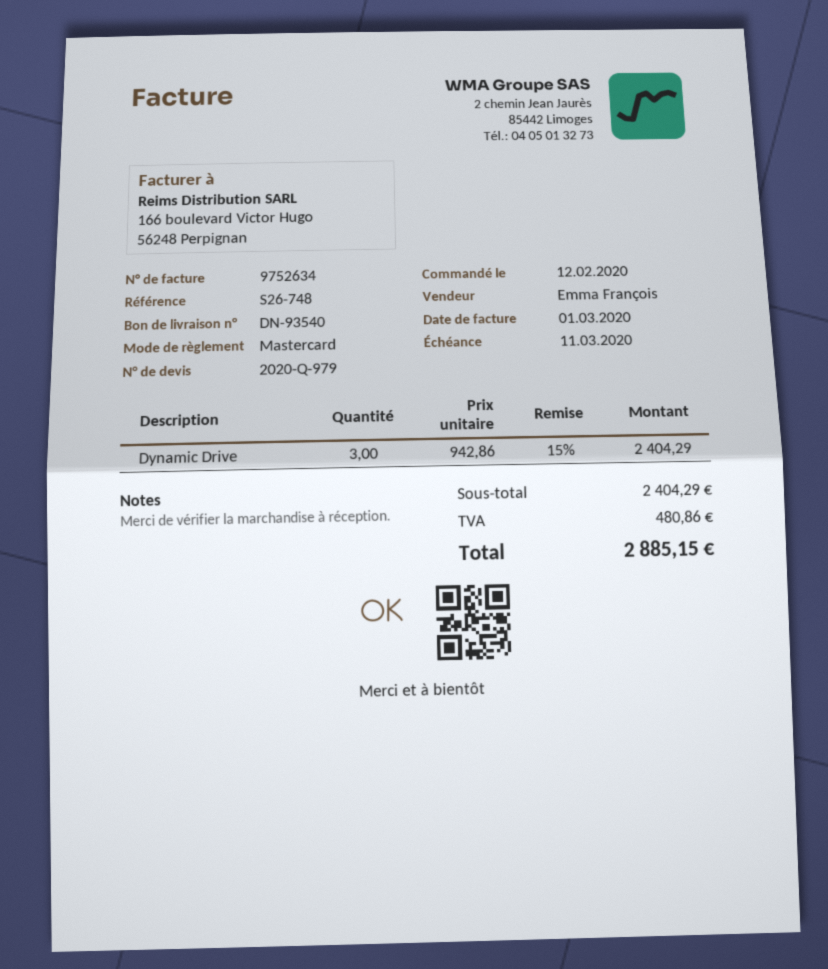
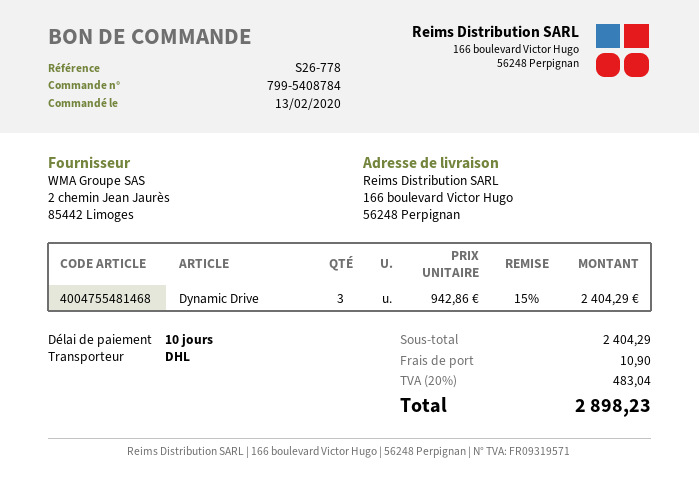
order date: 2020-02-12 -> 2020-02-13
reference: S26-748 -> S26-778
shipping: none -> 10.90
tax: 480.86 -> 483.04
total: 2885.15 -> 2898.23

